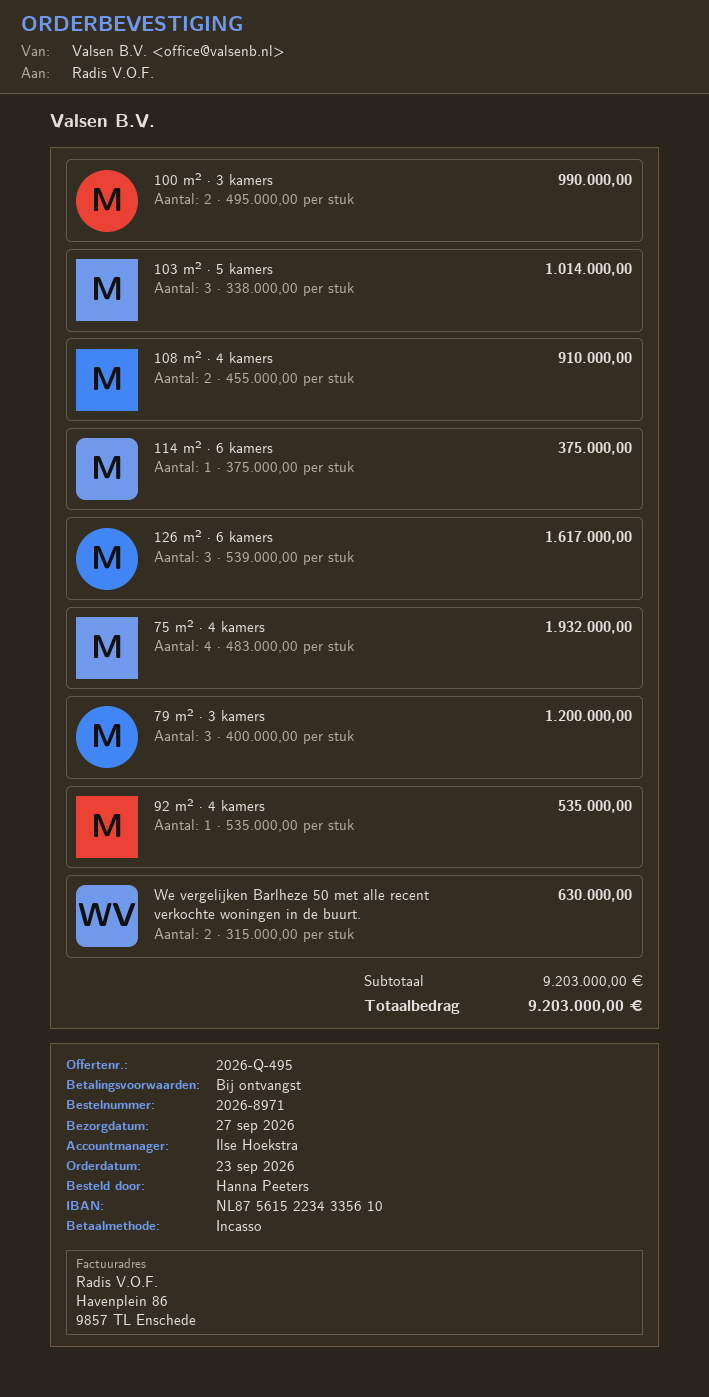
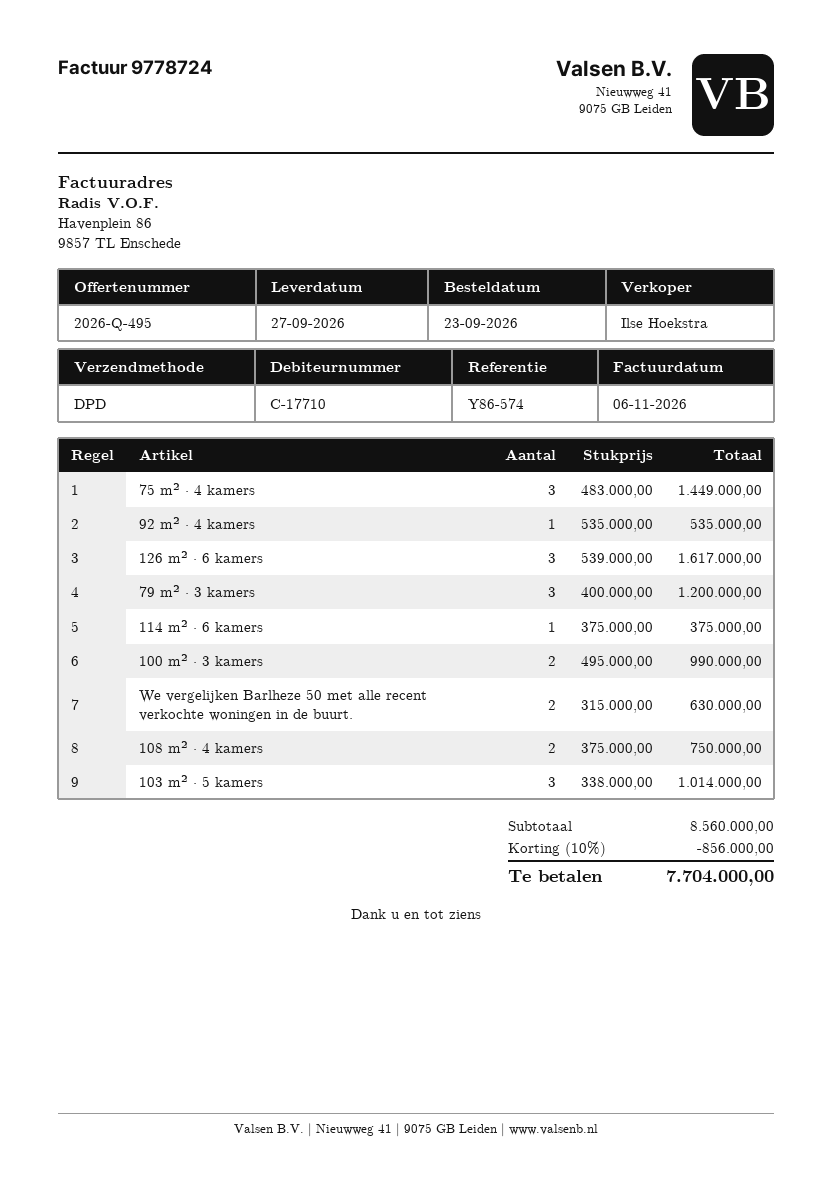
108 m² · 4 kamers: 2 x 455000.00 = 910000.00 -> 2 x 375000.00 = 750000.00
75 m² · 4 kamers: 4 x 483000.00 = 1932000.00 -> 3 x 483000.00 = 1449000.00
subtotal: 9203000.00 -> 8560000.00
discount: none -> 10% = 856000.00
total: 9203000.00 -> 7704000.00

